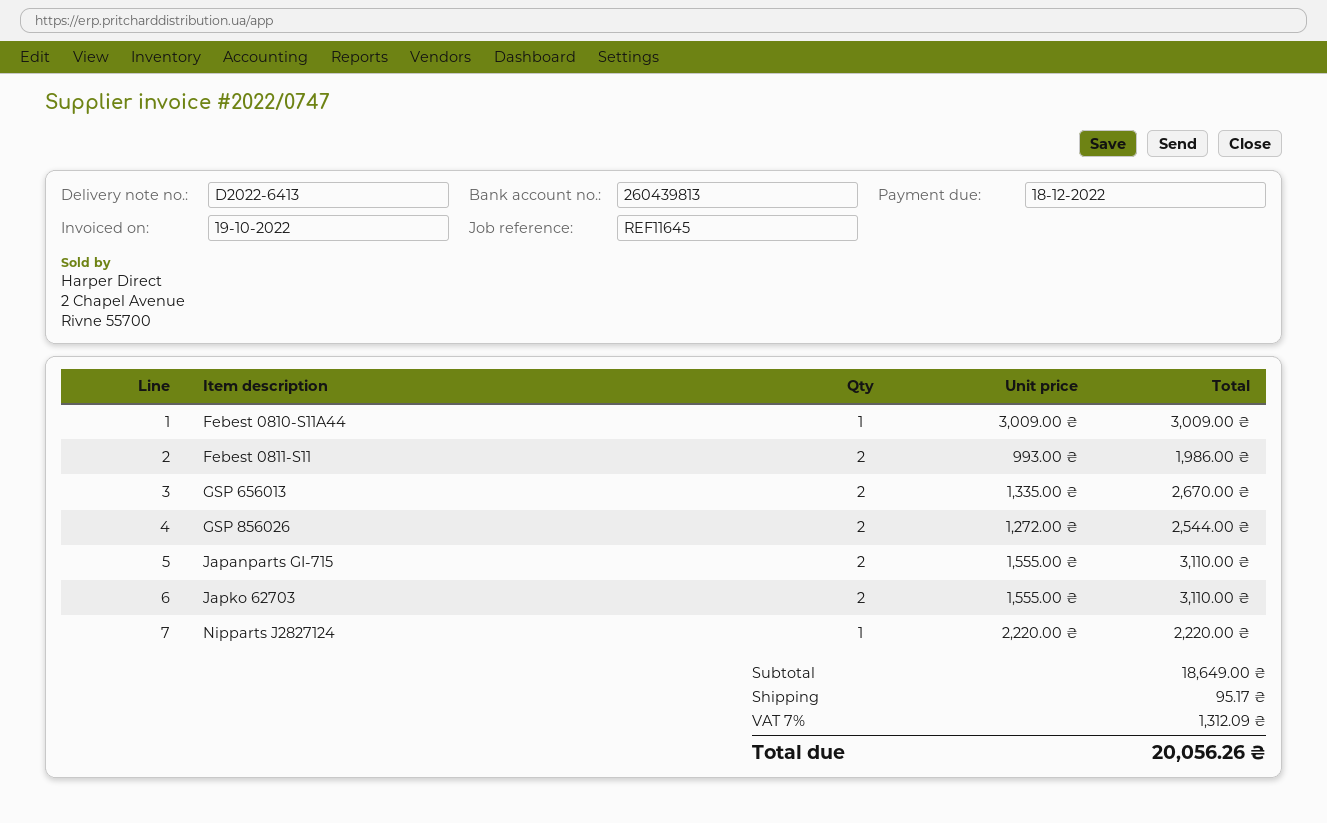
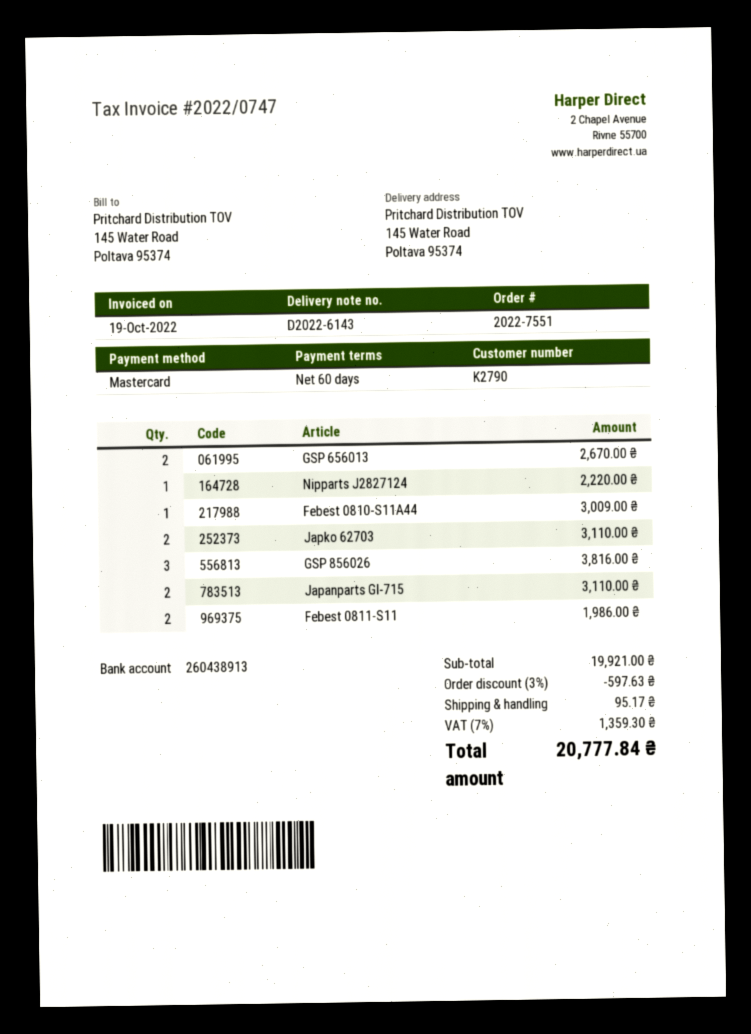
delivery note number: D2022-6413 -> D2022-6143
bank account: 260439813 -> 260438913
GSP 856026: 2 for 2544.00 -> 3 for 3816.00
subtotal: 18649.00 -> 19921.00
discount: none -> 3% = 597.63
tax: 7% = 1312.09 -> 7% = 1359.30
total: 20056.26 -> 20777.84

